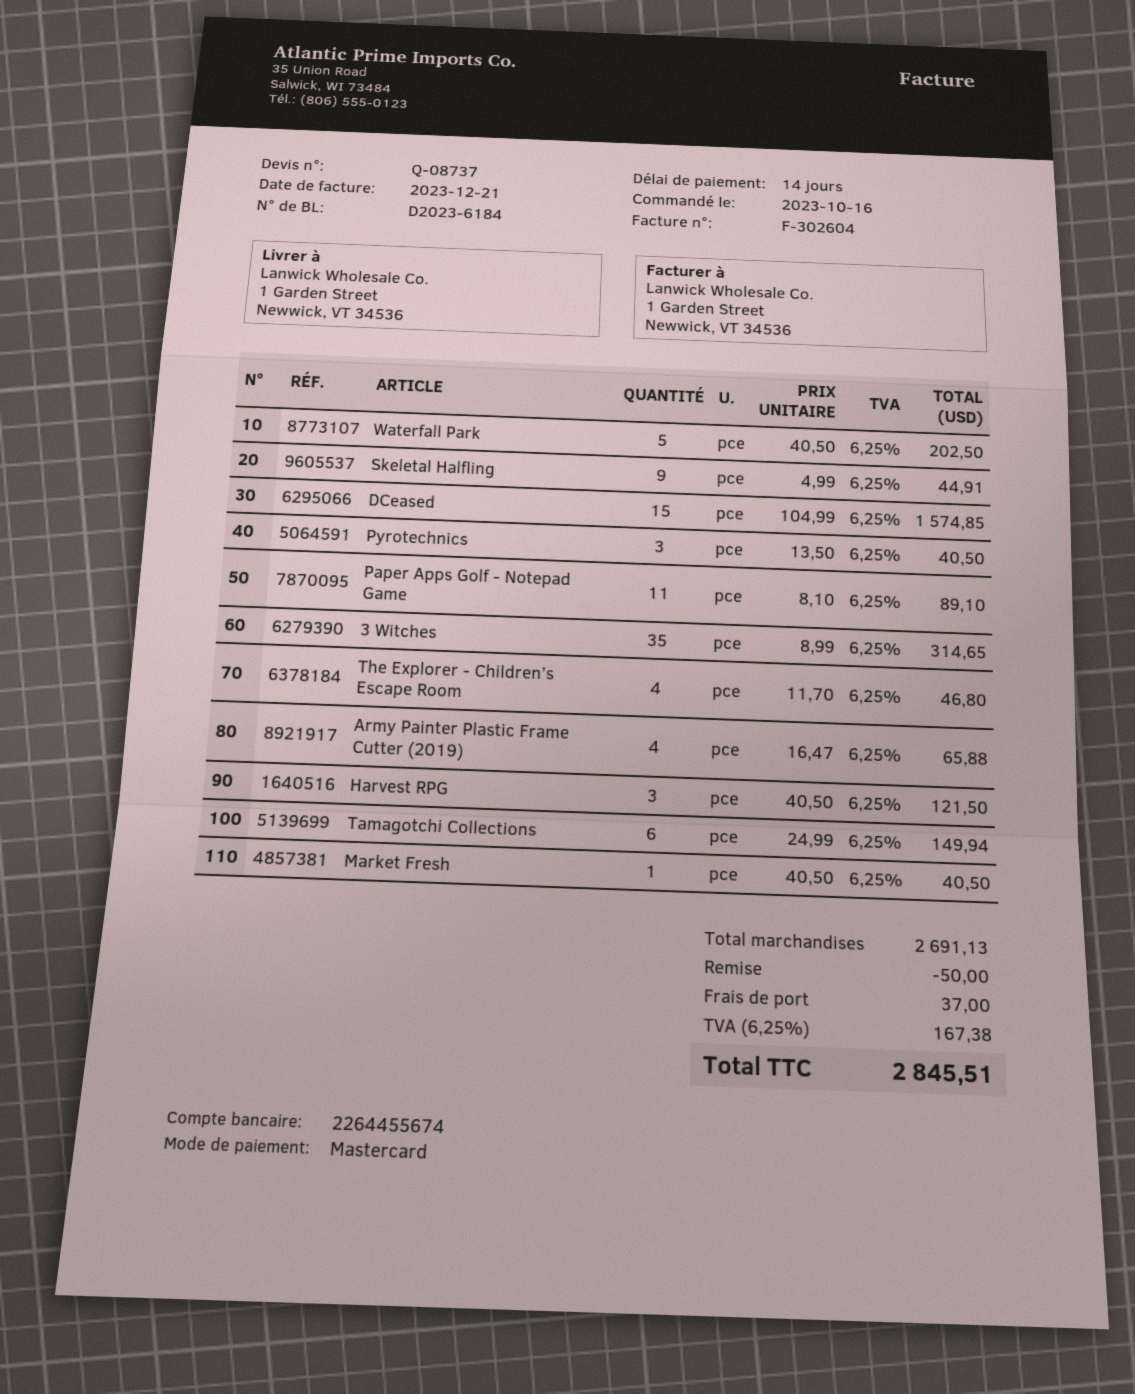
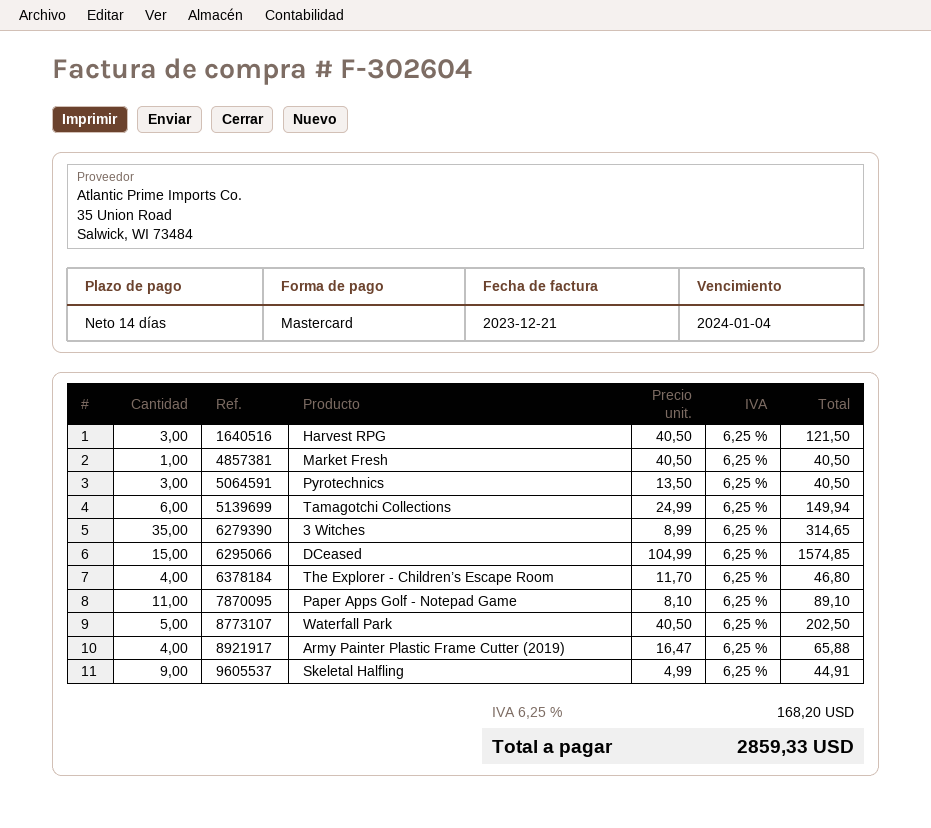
discount: 50.00 -> none
shipping: 37.00 -> none
tax: 6.25% = 167.38 -> 6.25% = 168.20
total: 2845.51 -> 2859.33

